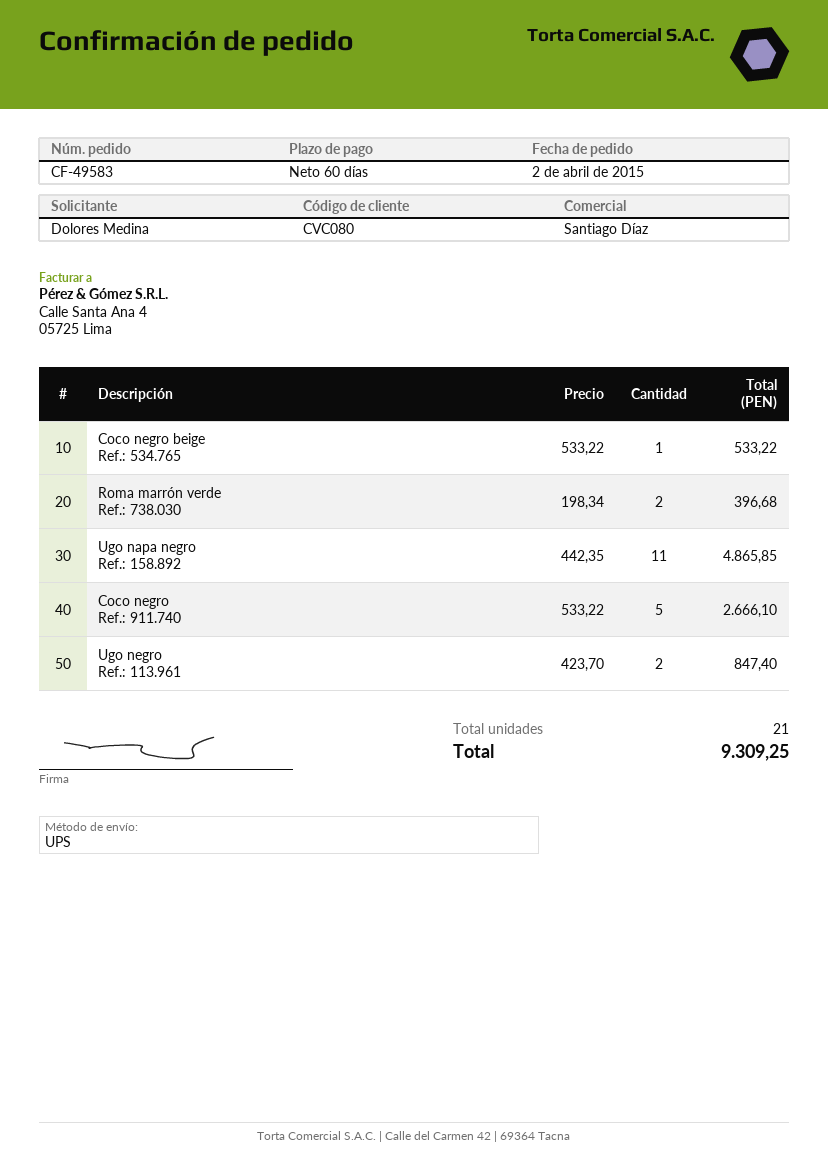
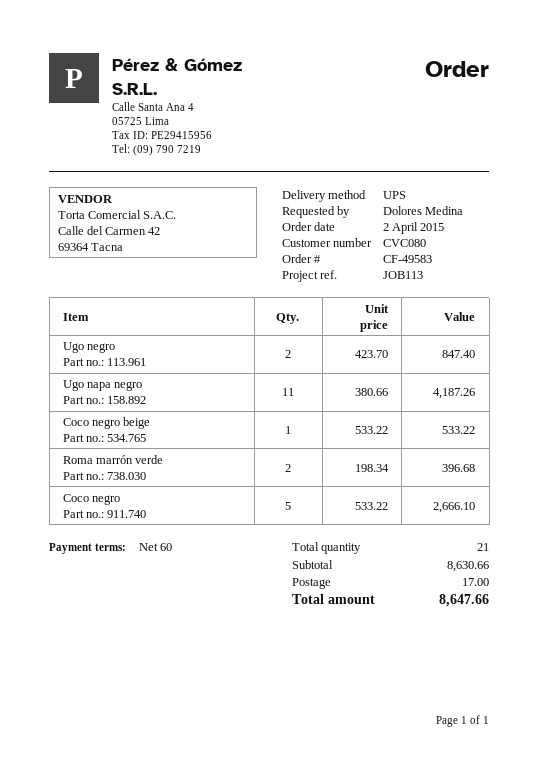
Ugo napa negro: 11 x 442.35 = 4865.85 -> 11 x 380.66 = 4187.26
shipping: none -> 17.00
total: 9309.25 -> 8647.66

